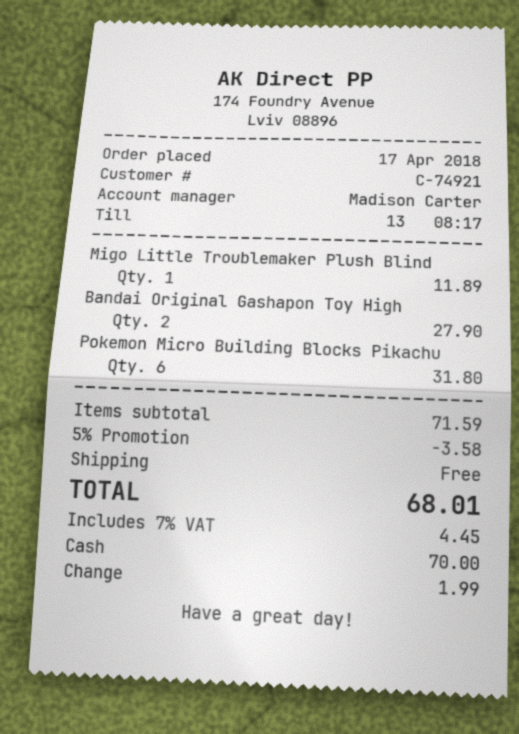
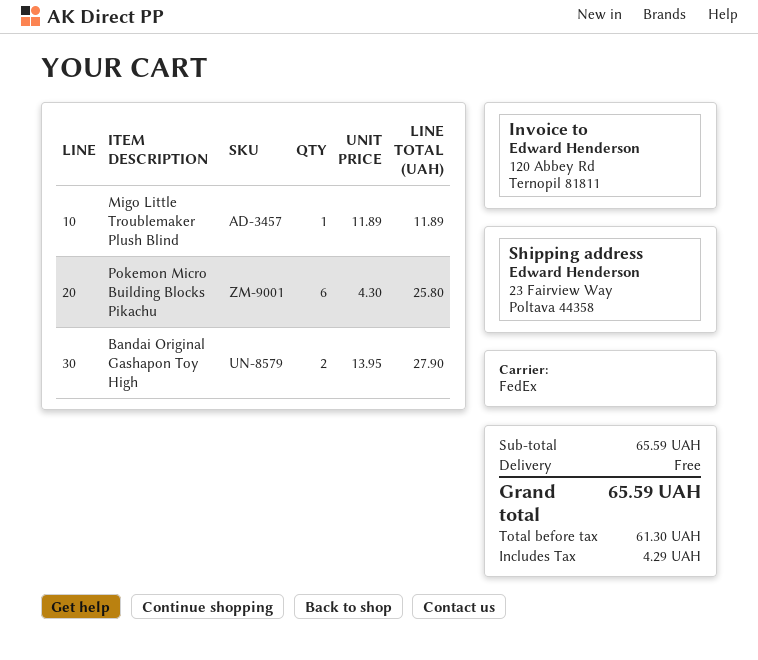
Pokemon Micro Building Blocks Pikachu: 6 for 31.80 -> 6 for 25.80
subtotal: 71.59 -> 65.59
discount: 5% = 3.58 -> none
tax: 4.45 -> 4.29
total: 68.01 -> 65.59

